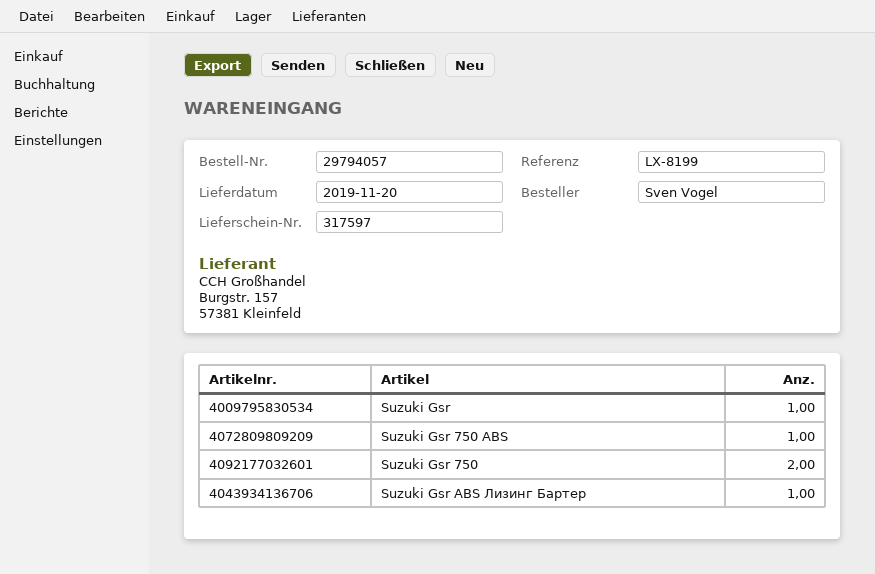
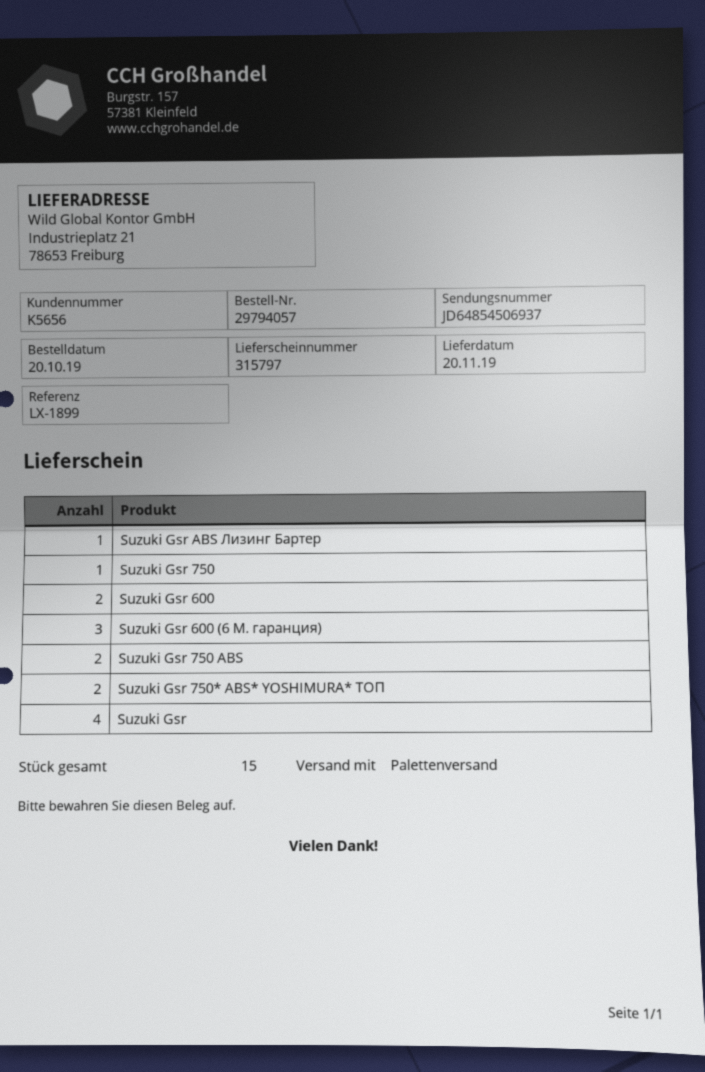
delivery note number: 317597 -> 315797
reference: LX-8199 -> LX-1899
Suzuki Gsr: 1 -> 4
Suzuki Gsr 750 ABS: 1 -> 2
Suzuki Gsr 750: 2 -> 1
Suzuki Gsr 600: none -> 2
Suzuki Gsr 600 (6 М. гаранция): none -> 3
Suzuki Gsr 750* ABS* YOSHIMURA* ТОП: none -> 2

